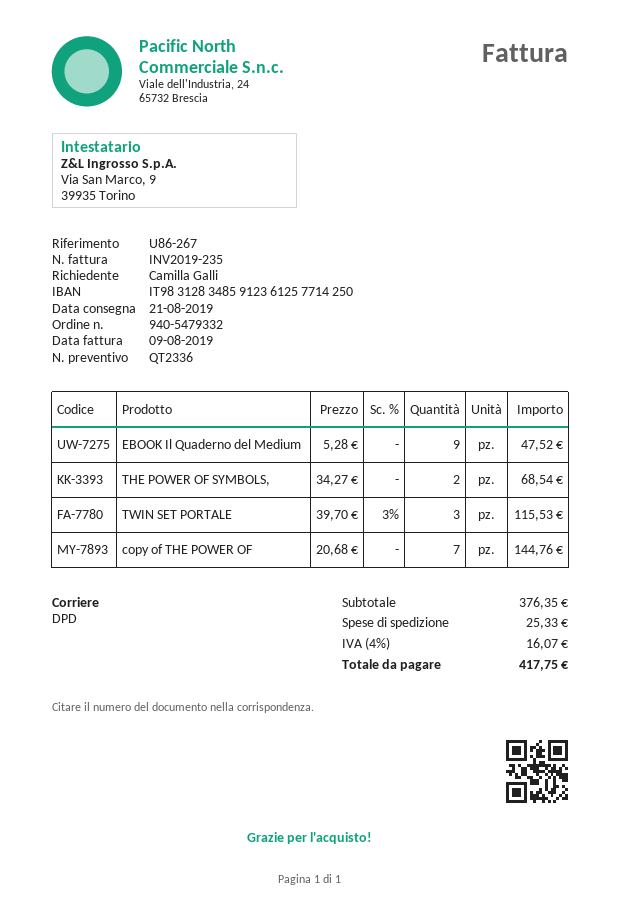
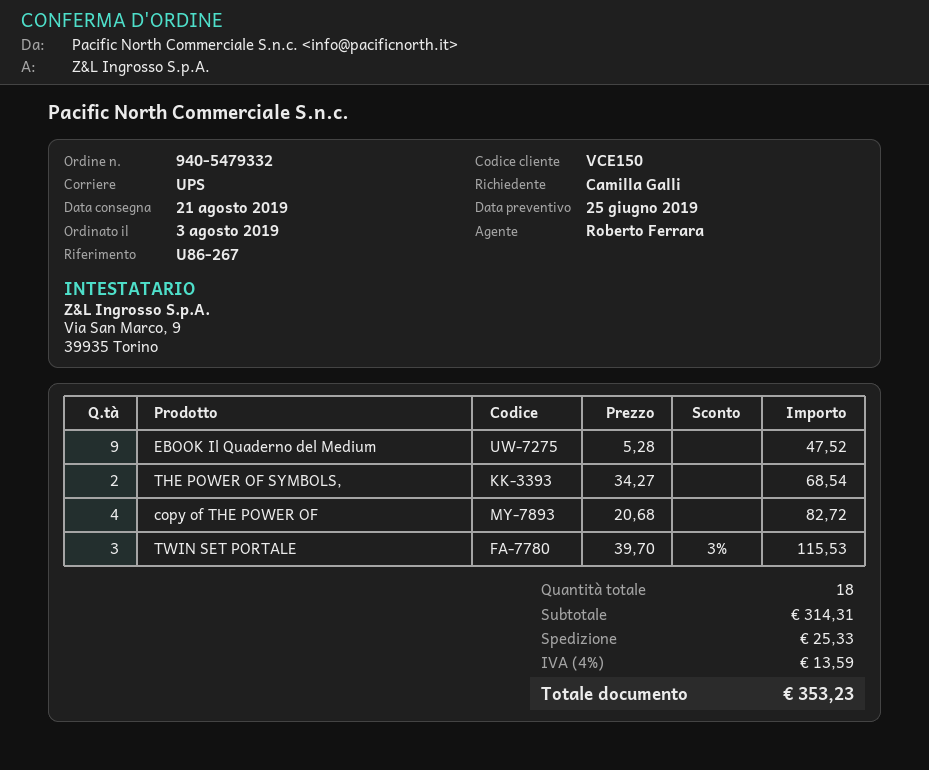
shipping method: DPD -> UPS
copy of THE POWER OF: 7 x 20.68 = 144.76 -> 4 x 20.68 = 82.72
subtotal: 376.35 -> 314.31
tax: 4% = 16.07 -> 4% = 13.59
total: 417.75 -> 353.23

